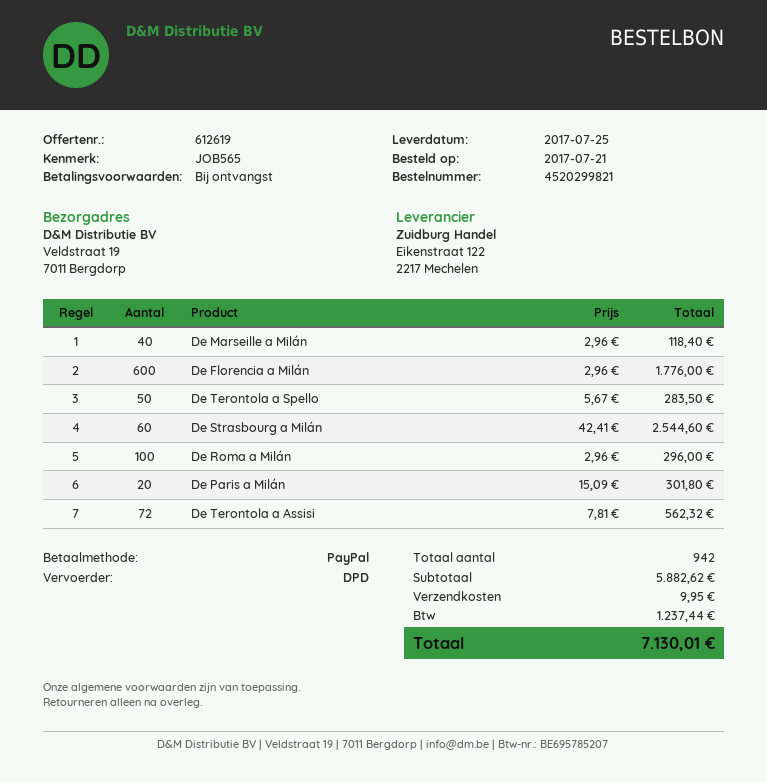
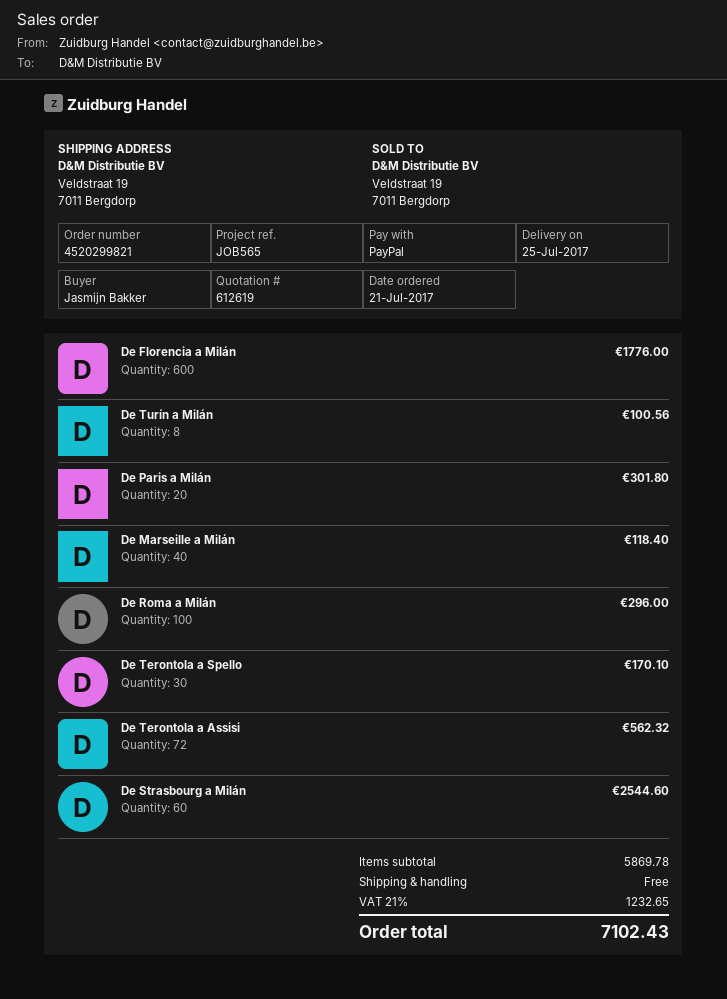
De Terontola a Spello: 50 for 283.50 -> 30 for 170.10
De Turín a Milán: none -> 8 for 100.56
subtotal: 5882.62 -> 5869.78
shipping: 9.95 -> 0.00
tax: 1237.44 -> 1232.65
total: 7130.01 -> 7102.43

